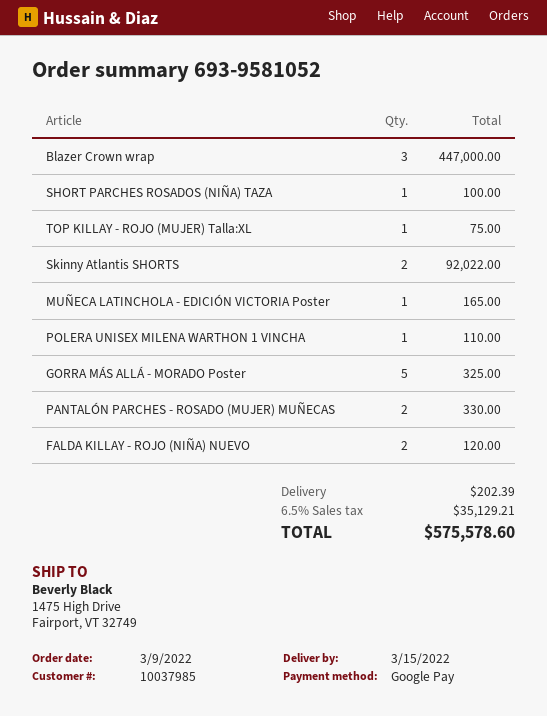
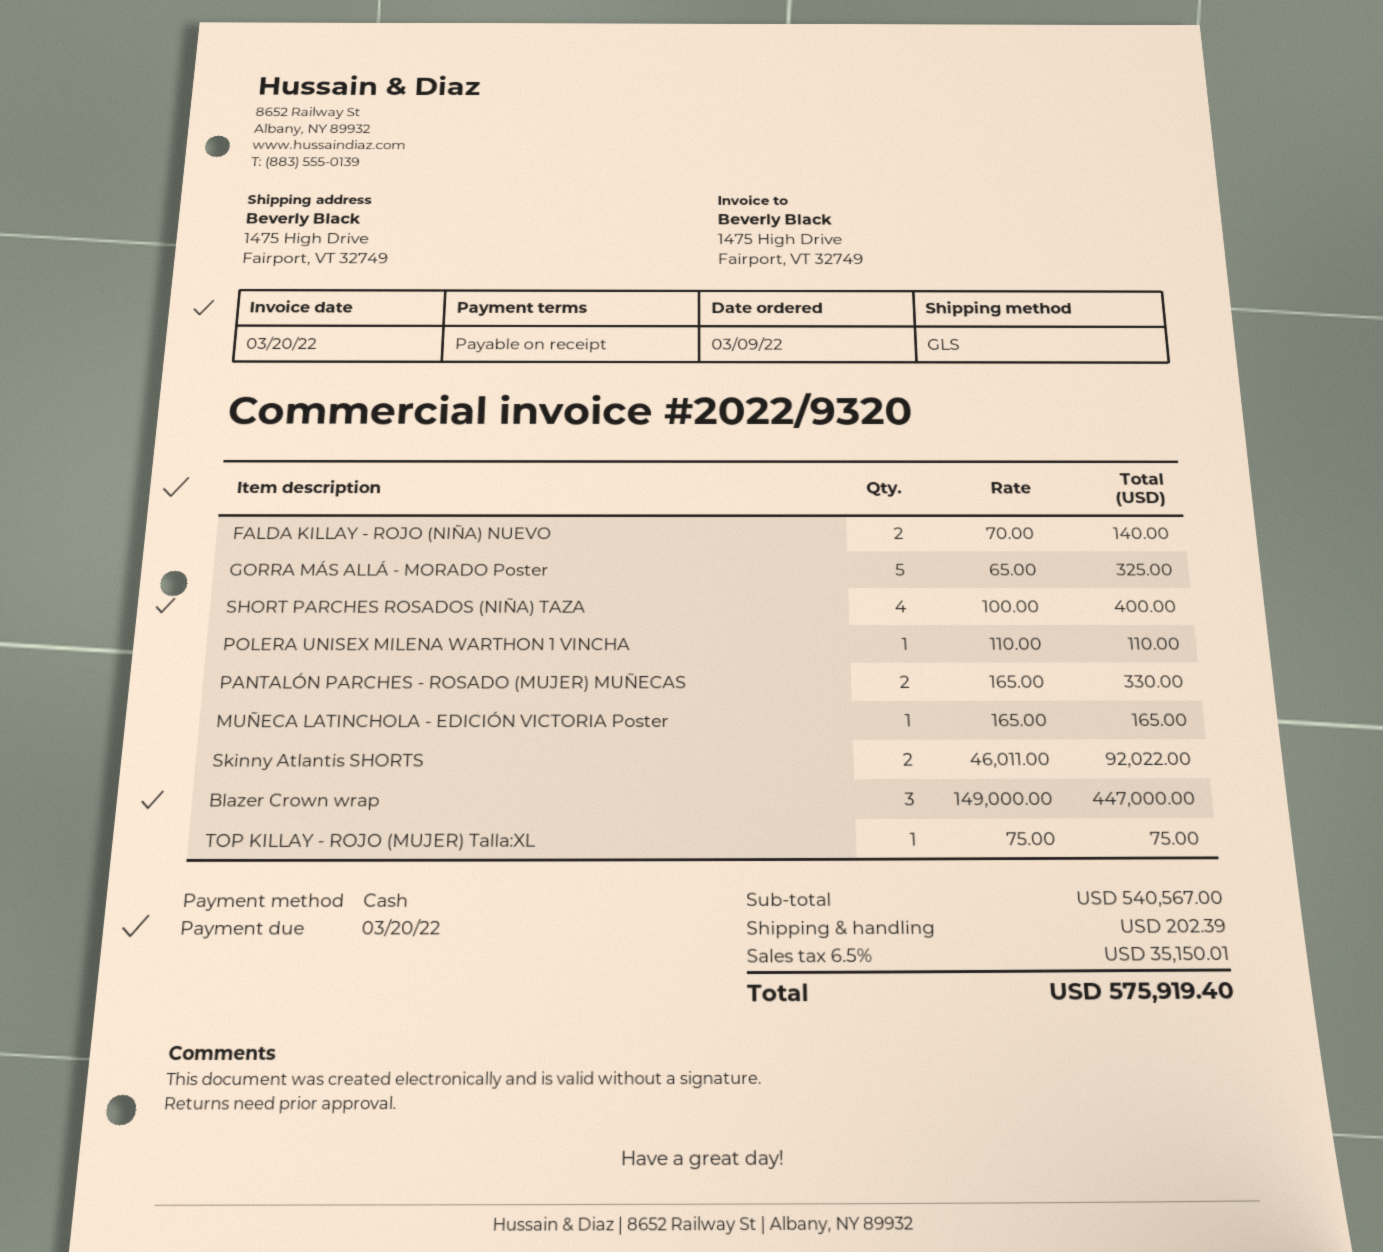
payment method: Google Pay -> cash
SHORT PARCHES ROSADOS (NIÑA) TAZA: 1 for 100.00 -> 4 for 400.00
FALDA KILLAY - ROJO (NIÑA) NUEVO: 2 for 120.00 -> 2 for 140.00
tax: 6.5% = 35129.21 -> 6.5% = 35150.01
total: 575578.60 -> 575919.40

